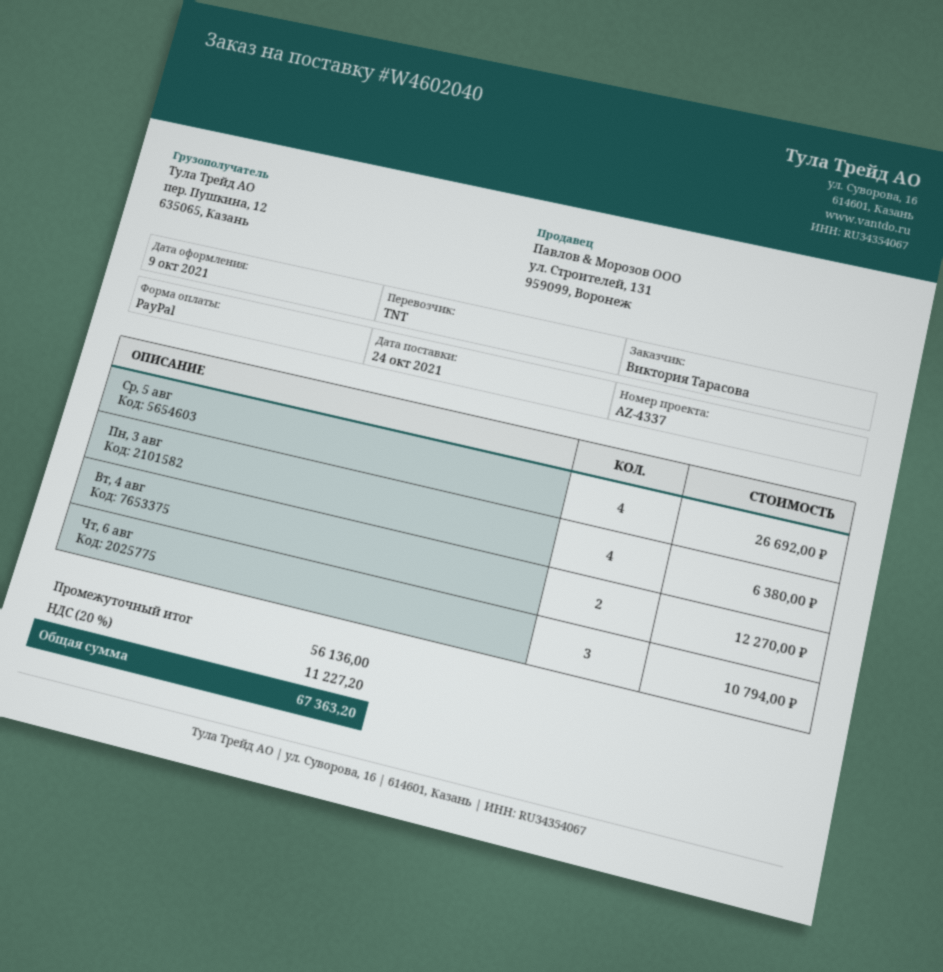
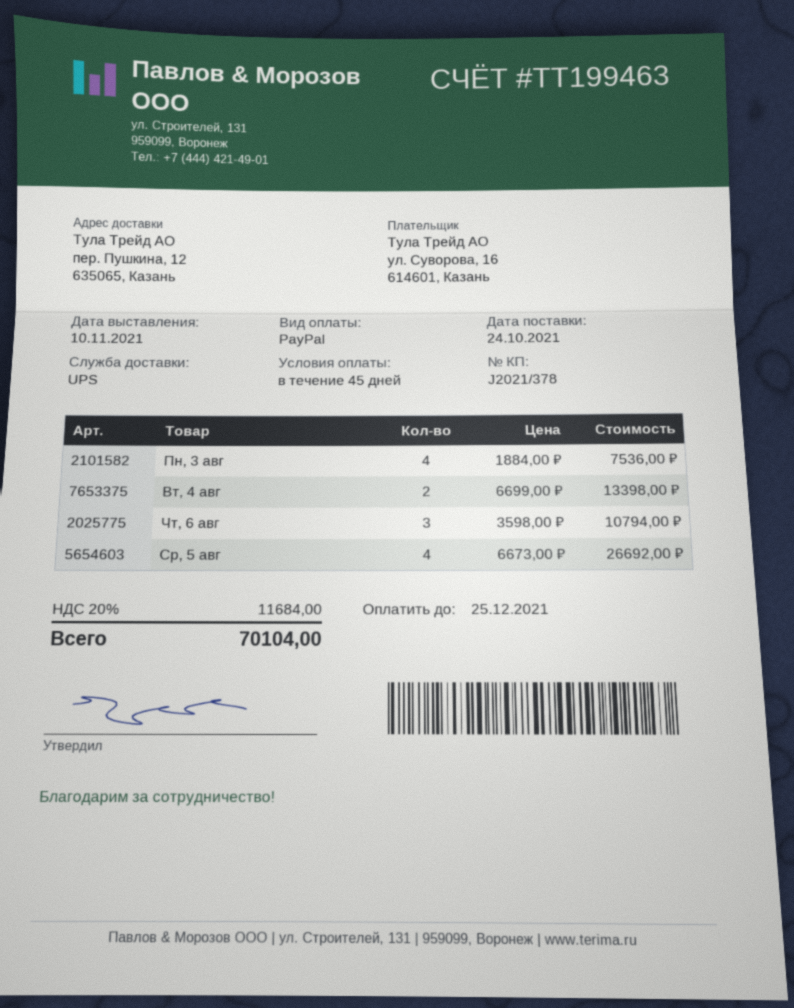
shipping method: TNT -> UPS
Пн, 3 авг: 4 for 6380.00 -> 4 for 7536.00
Вт, 4 авг: 2 for 12270.00 -> 2 for 13398.00
tax: 20% = 11227.20 -> 20% = 11684.00
total: 67363.20 -> 70104.00

